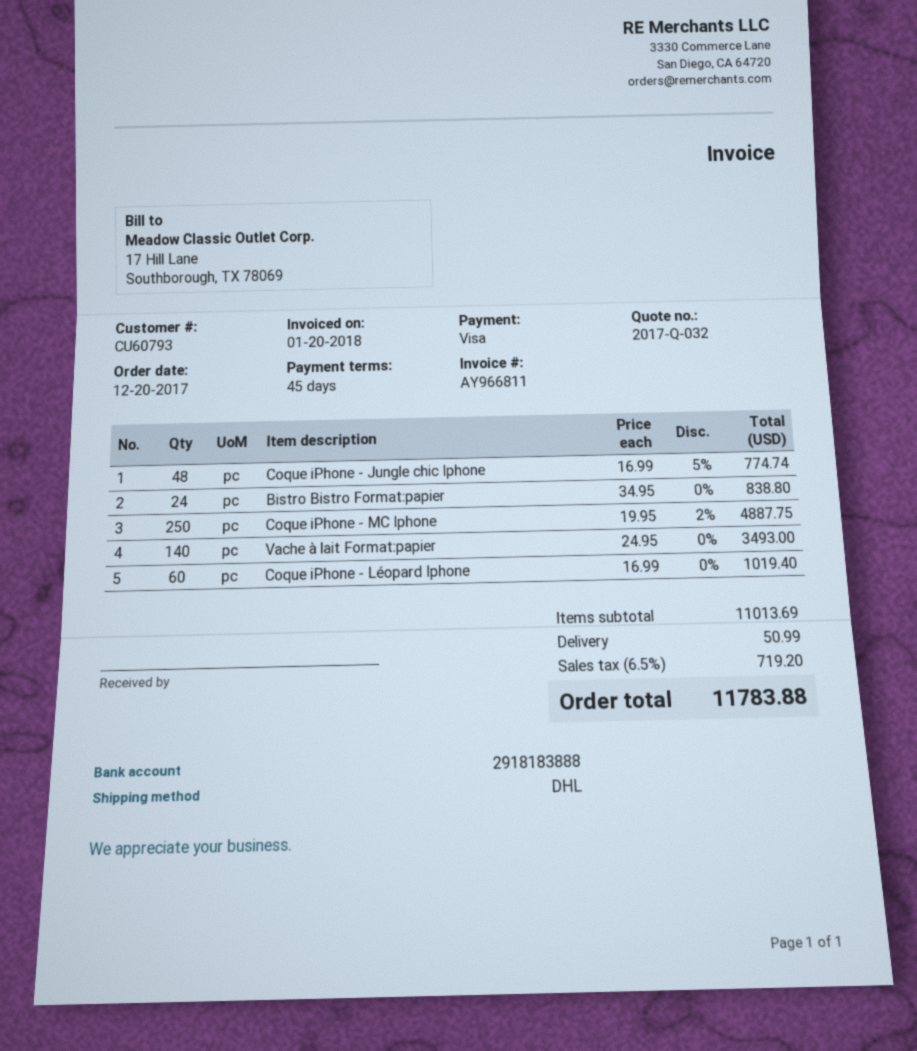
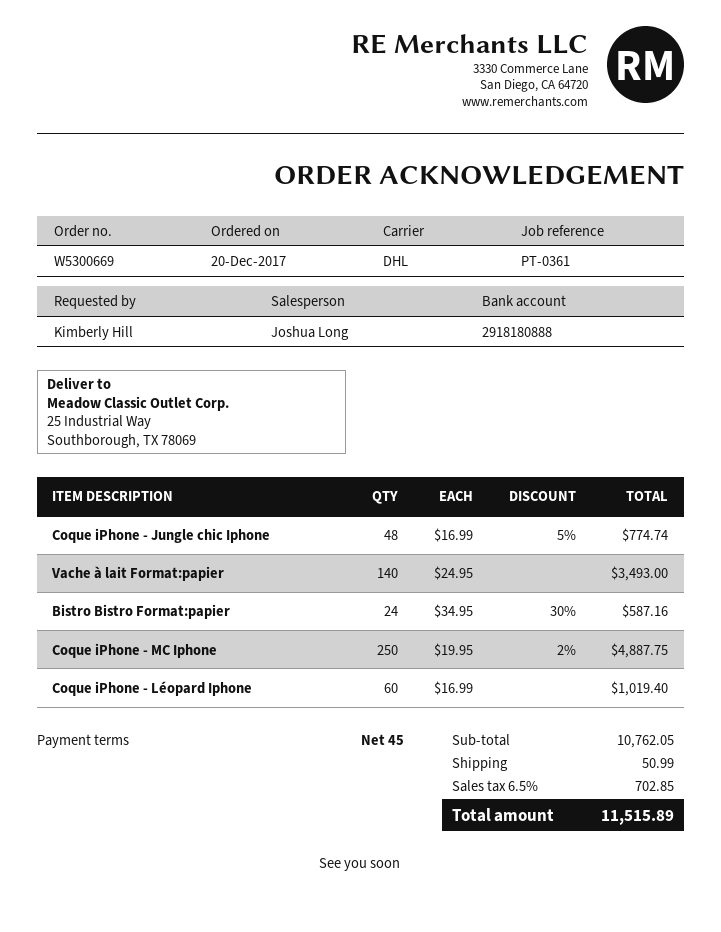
bank account: 2918183888 -> 2918180888
Bistro Bistro Format:papier: 24 x 34.95 = 838.80 -> 24 x 34.95 - 30% = 587.16
subtotal: 11013.69 -> 10762.05
tax: 6.5% = 719.20 -> 6.5% = 702.85
total: 11783.88 -> 11515.89

